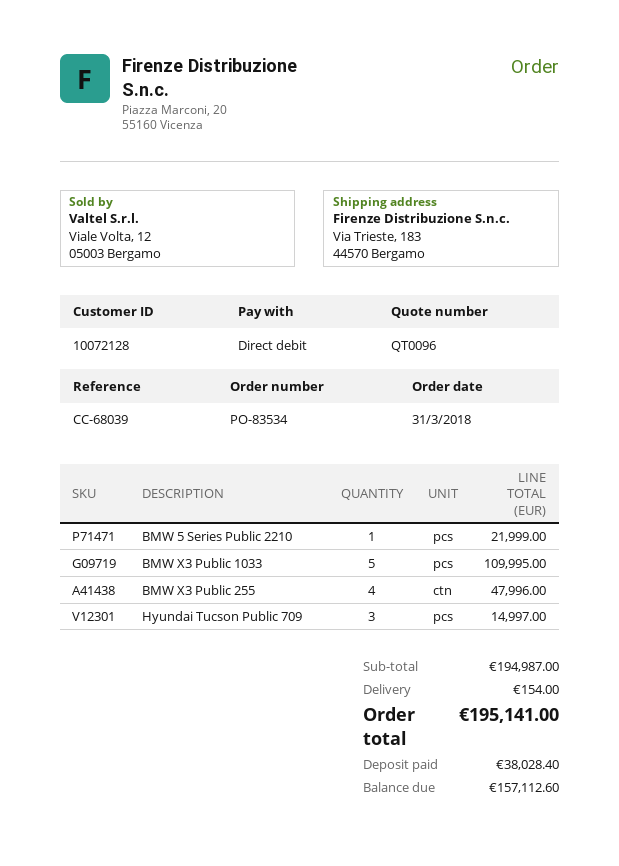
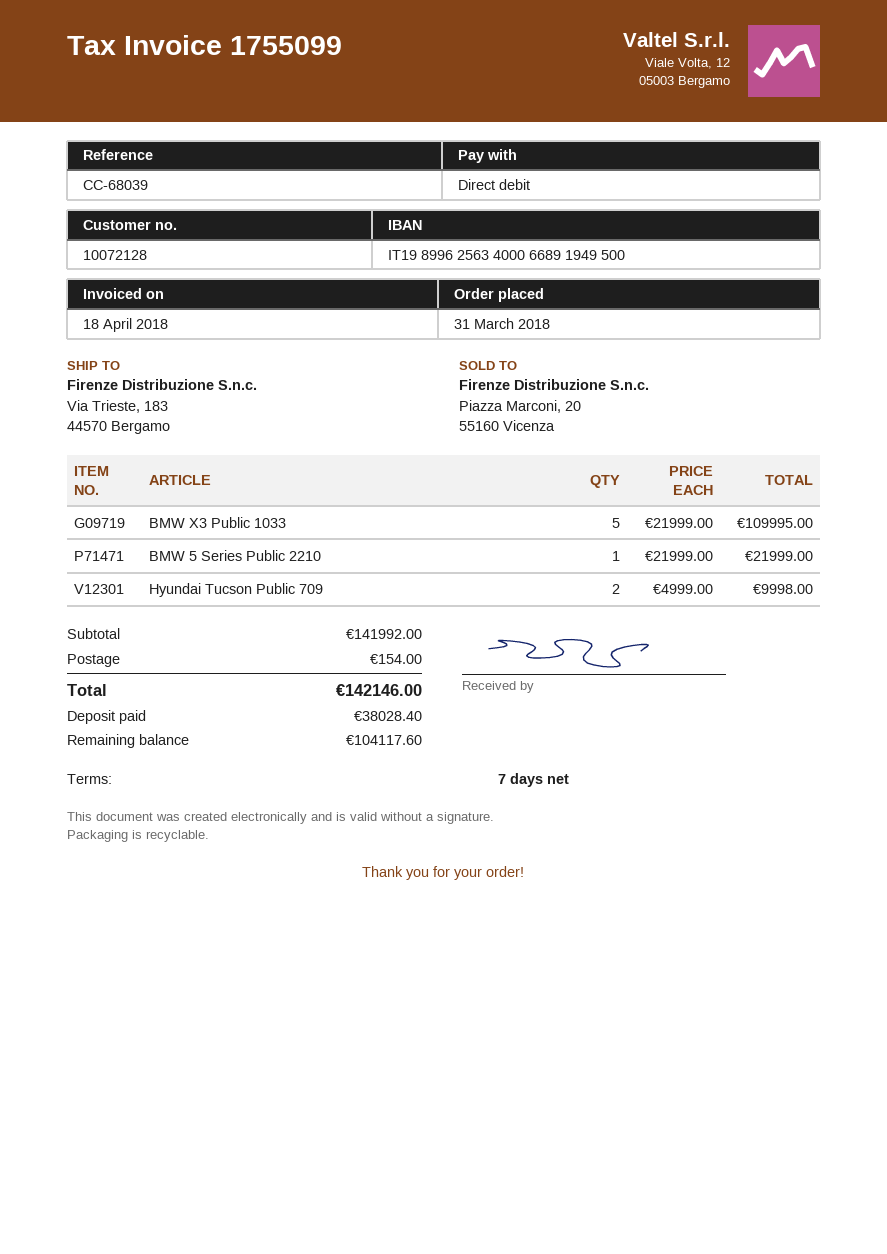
BMW X3 Public 255: 4 for 47996.00 -> none
Hyundai Tucson Public 709: 3 for 14997.00 -> 2 for 9998.00
subtotal: 194987.00 -> 141992.00
total: 195141.00 -> 142146.00
balance: 157112.60 -> 104117.60

